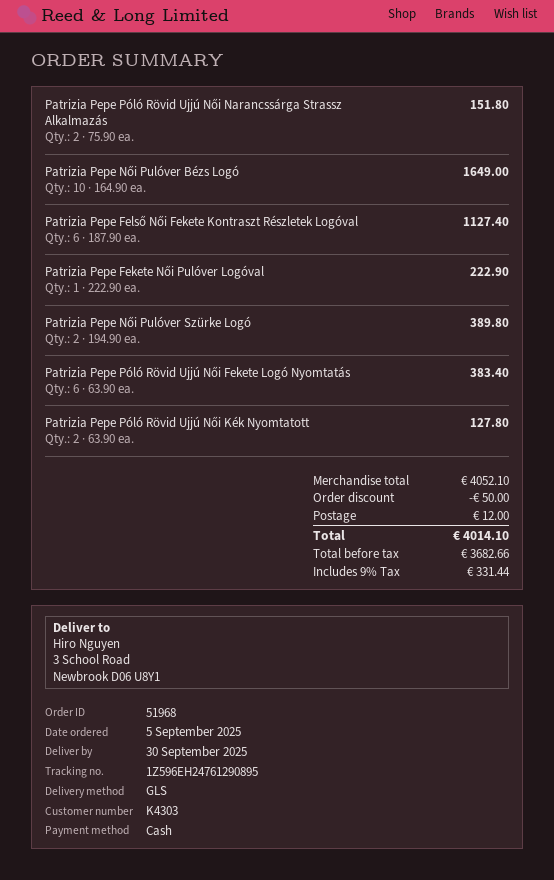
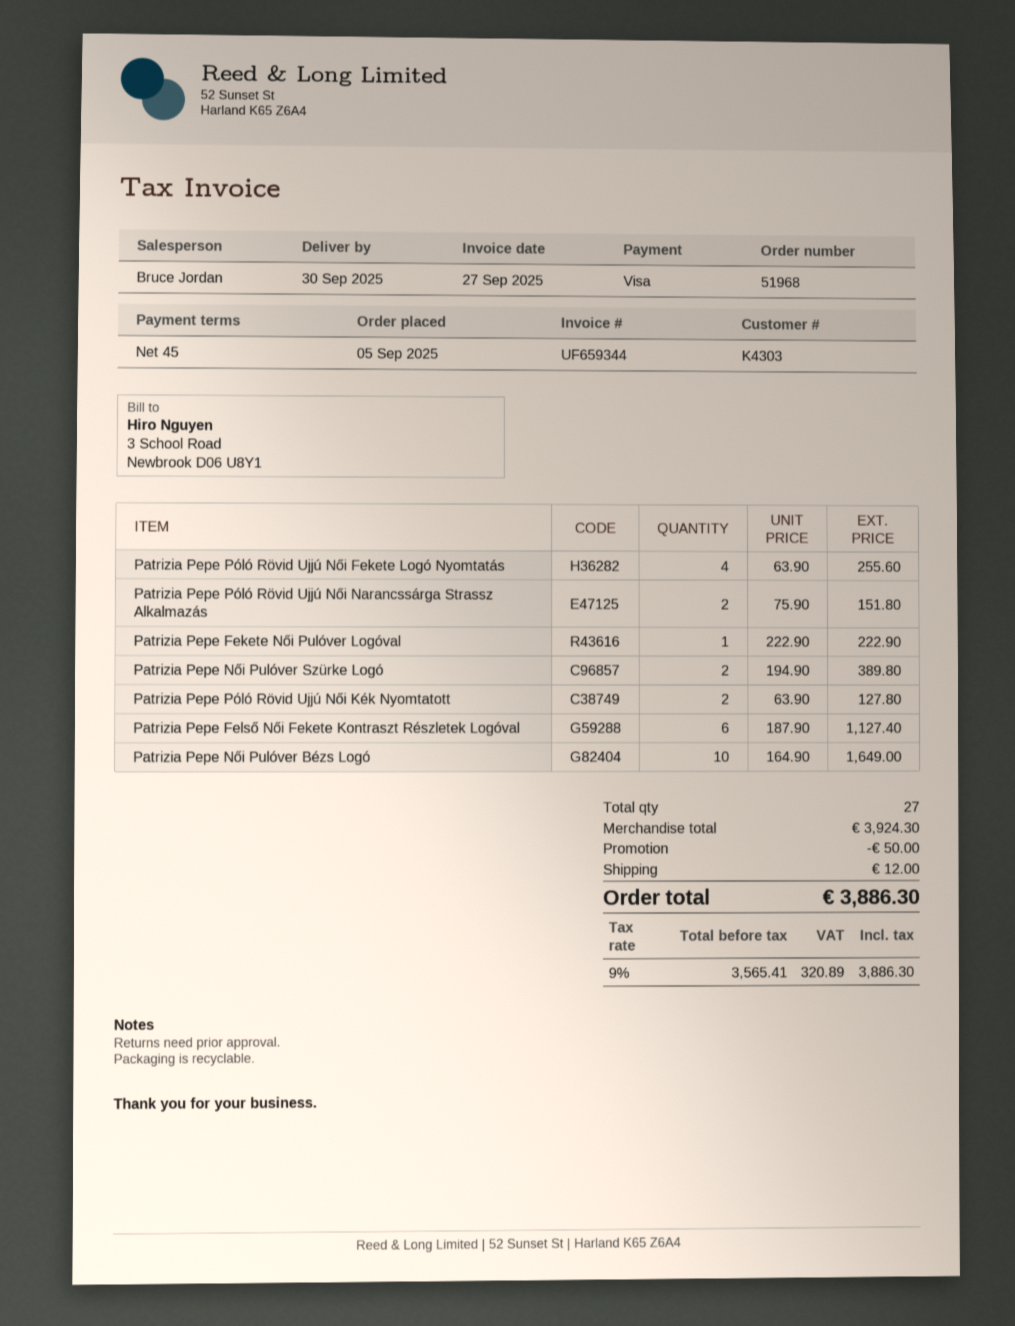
payment method: cash -> Visa
Patrizia Pepe Póló Rövid Ujjú Női Fekete Logó Nyomtatás: 6 x 63.90 = 383.40 -> 4 x 63.90 = 255.60
subtotal: 4052.10 -> 3924.30
net: 3682.66 -> 3565.41
tax: 9% = 331.44 -> 9% = 320.89
total: 4014.10 -> 3886.30

